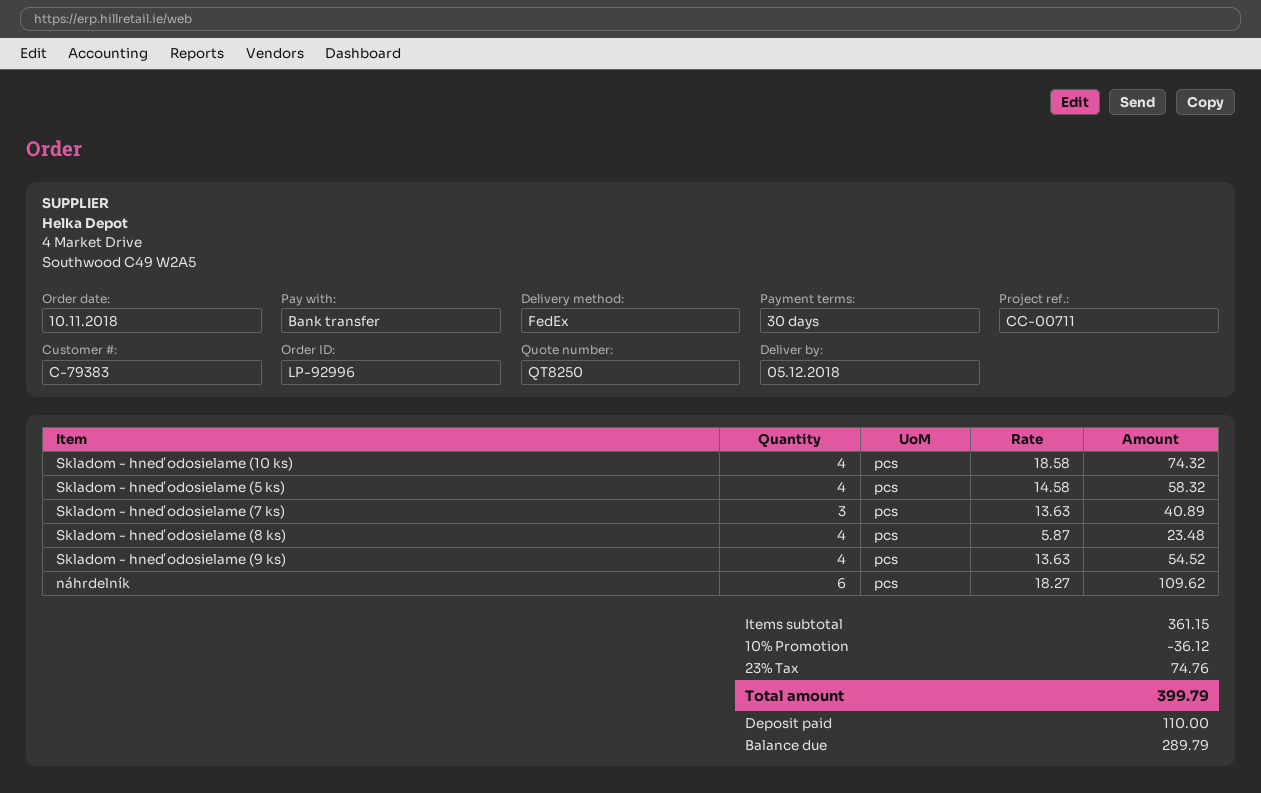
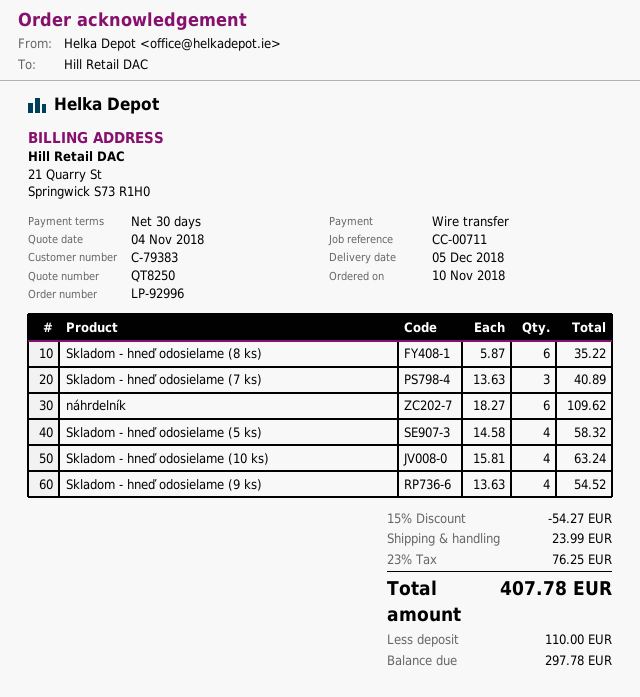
Skladom - hneď odosielame (10 ks): 4 x 18.58 = 74.32 -> 4 x 15.81 = 63.24
Skladom - hneď odosielame (8 ks): 4 x 5.87 = 23.48 -> 6 x 5.87 = 35.22
discount: 10% = 36.12 -> 15% = 54.27
shipping: none -> 23.99
tax: 23% = 74.76 -> 23% = 76.25
total: 399.79 -> 407.78
balance: 289.79 -> 297.78

